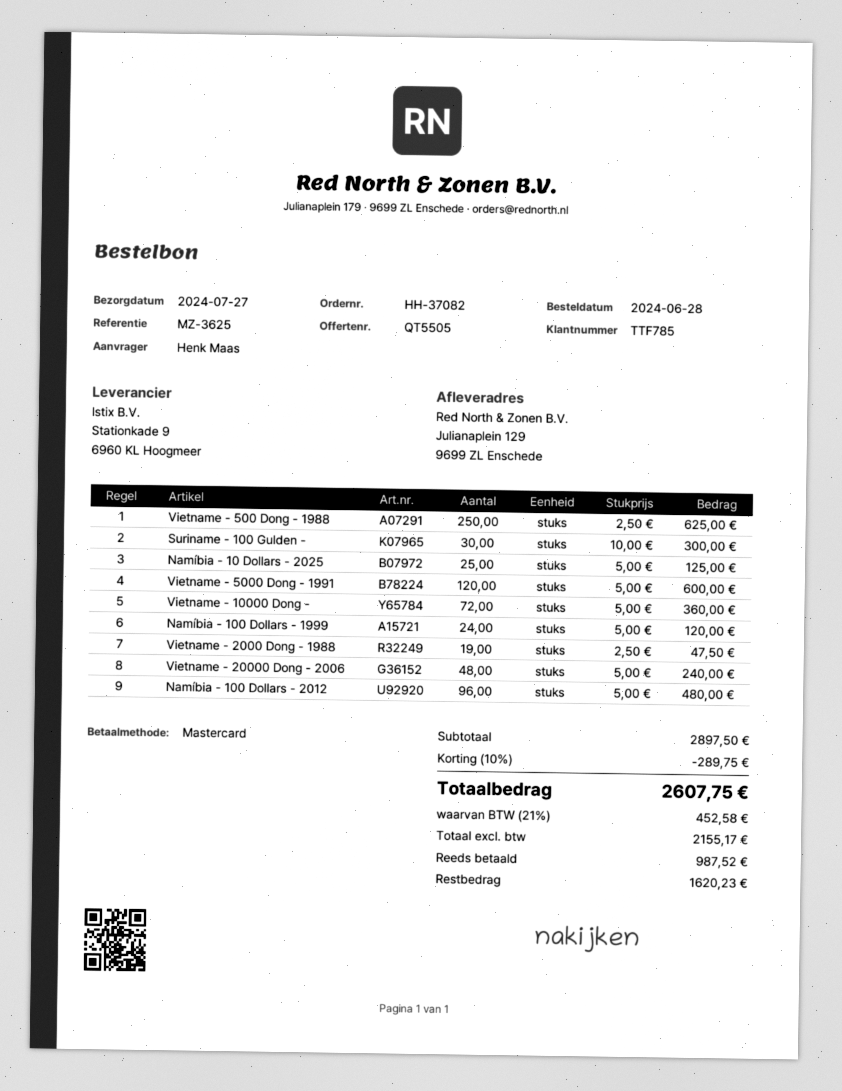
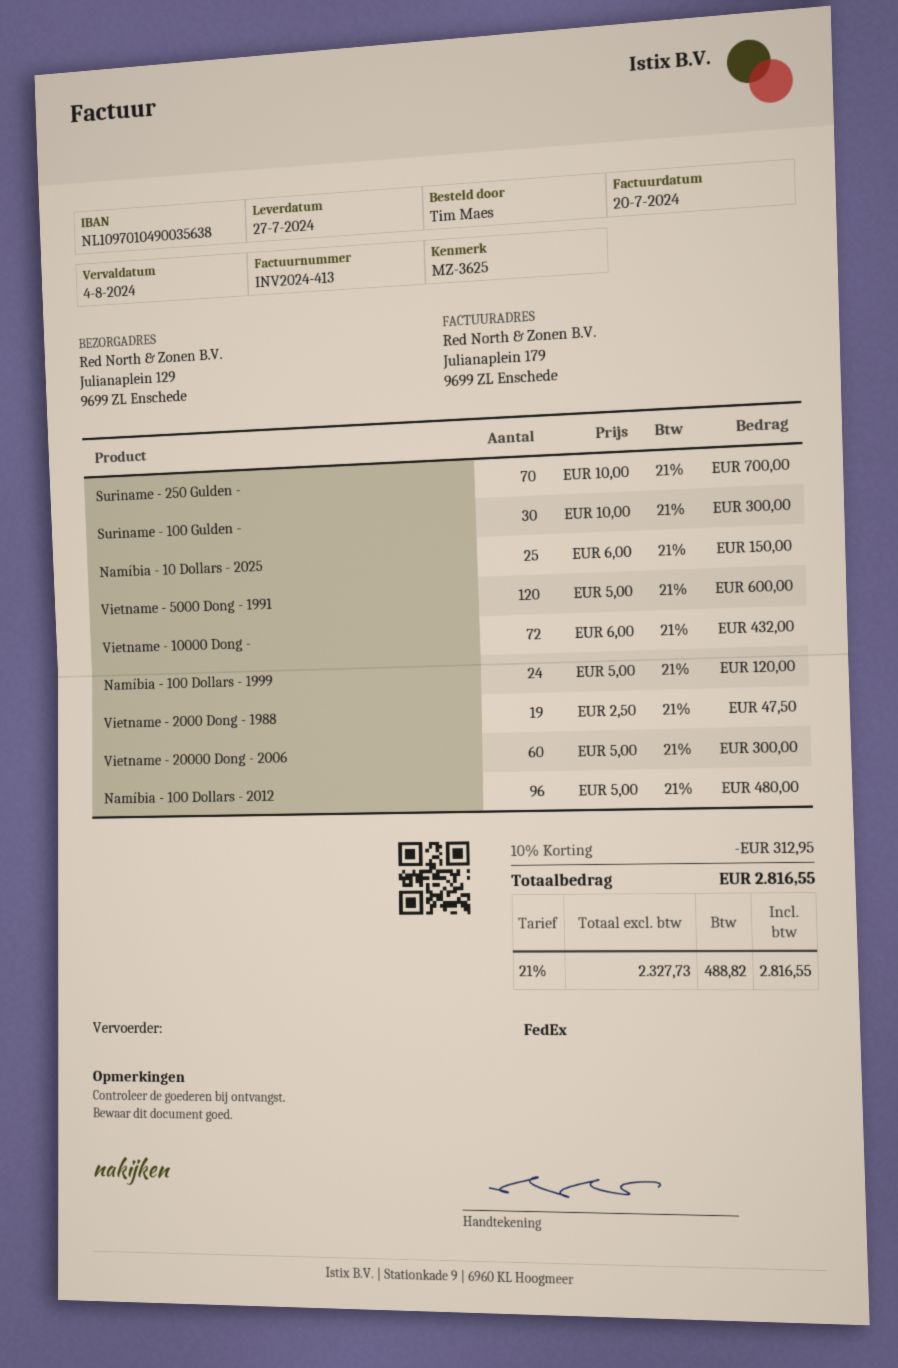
ordered by: Henk Maas -> Tim Maes
Vietname - 500 Dong - 1988: 250 x 2.50 = 625.00 -> none
Namíbia - 10 Dollars - 2025: 25 x 5.00 = 125.00 -> 25 x 6.00 = 150.00
Vietname - 10000 Dong -: 72 x 5.00 = 360.00 -> 72 x 6.00 = 432.00
Vietname - 20000 Dong - 2006: 48 x 5.00 = 240.00 -> 60 x 5.00 = 300.00
Suriname - 250 Gulden -: none -> 70 x 10.00 = 700.00
discount: 10% = 289.75 -> 10% = 312.95
net: 2155.17 -> 2327.73
tax: 21% = 452.58 -> 21% = 488.82
total: 2607.75 -> 2816.55

